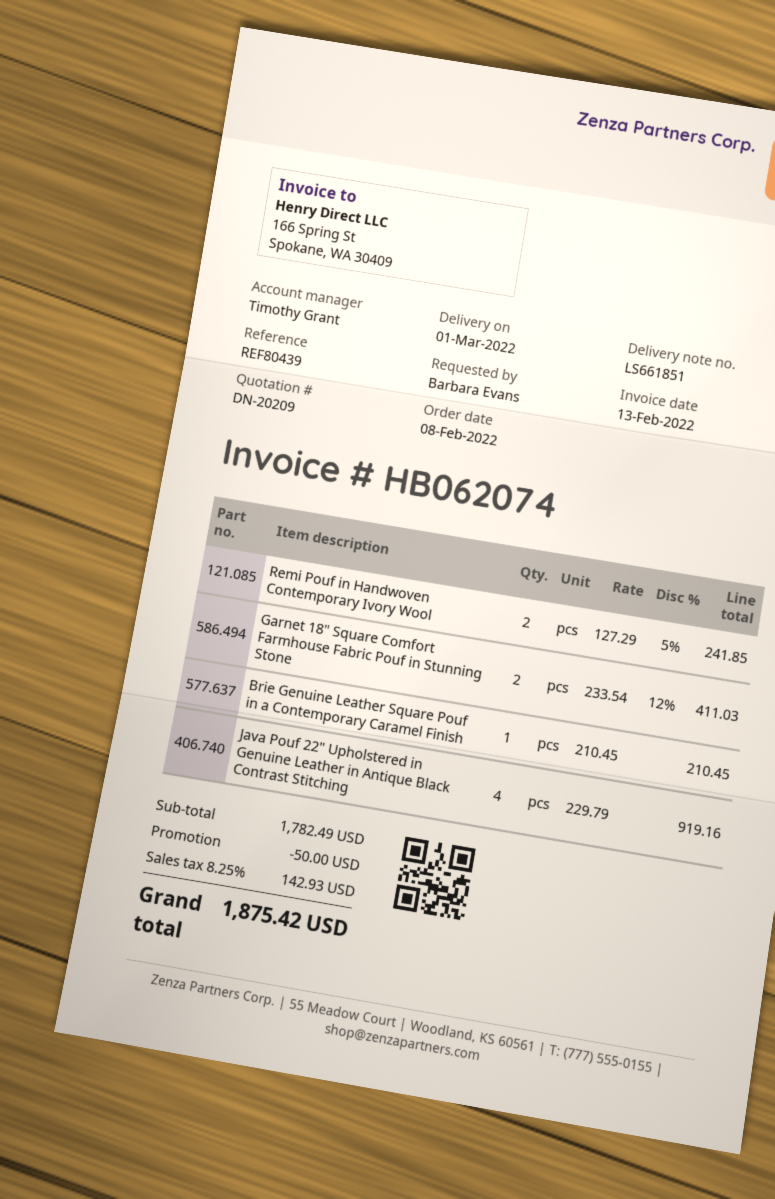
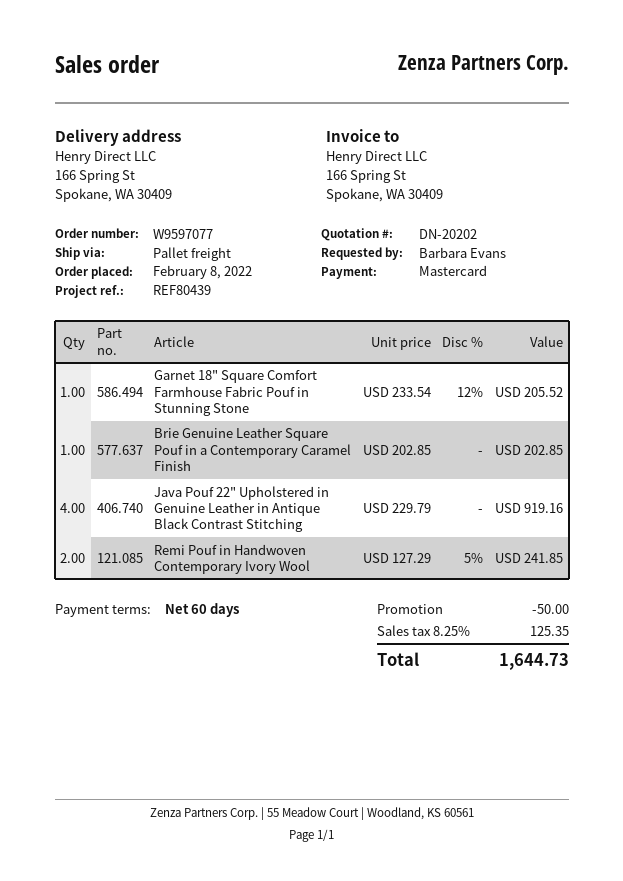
quote number: DN-20209 -> DN-20202
Garnet 18" Square Comfort Farmhouse Fabric Pouf in Stunning Stone: 2 x 233.54 - 12% = 411.03 -> 1 x 233.54 - 12% = 205.52
Brie Genuine Leather Square Pouf in a Contemporary Caramel Finish: 1 x 210.45 = 210.45 -> 1 x 202.85 = 202.85
tax: 8.25% = 142.93 -> 8.25% = 125.35
total: 1875.42 -> 1644.73

